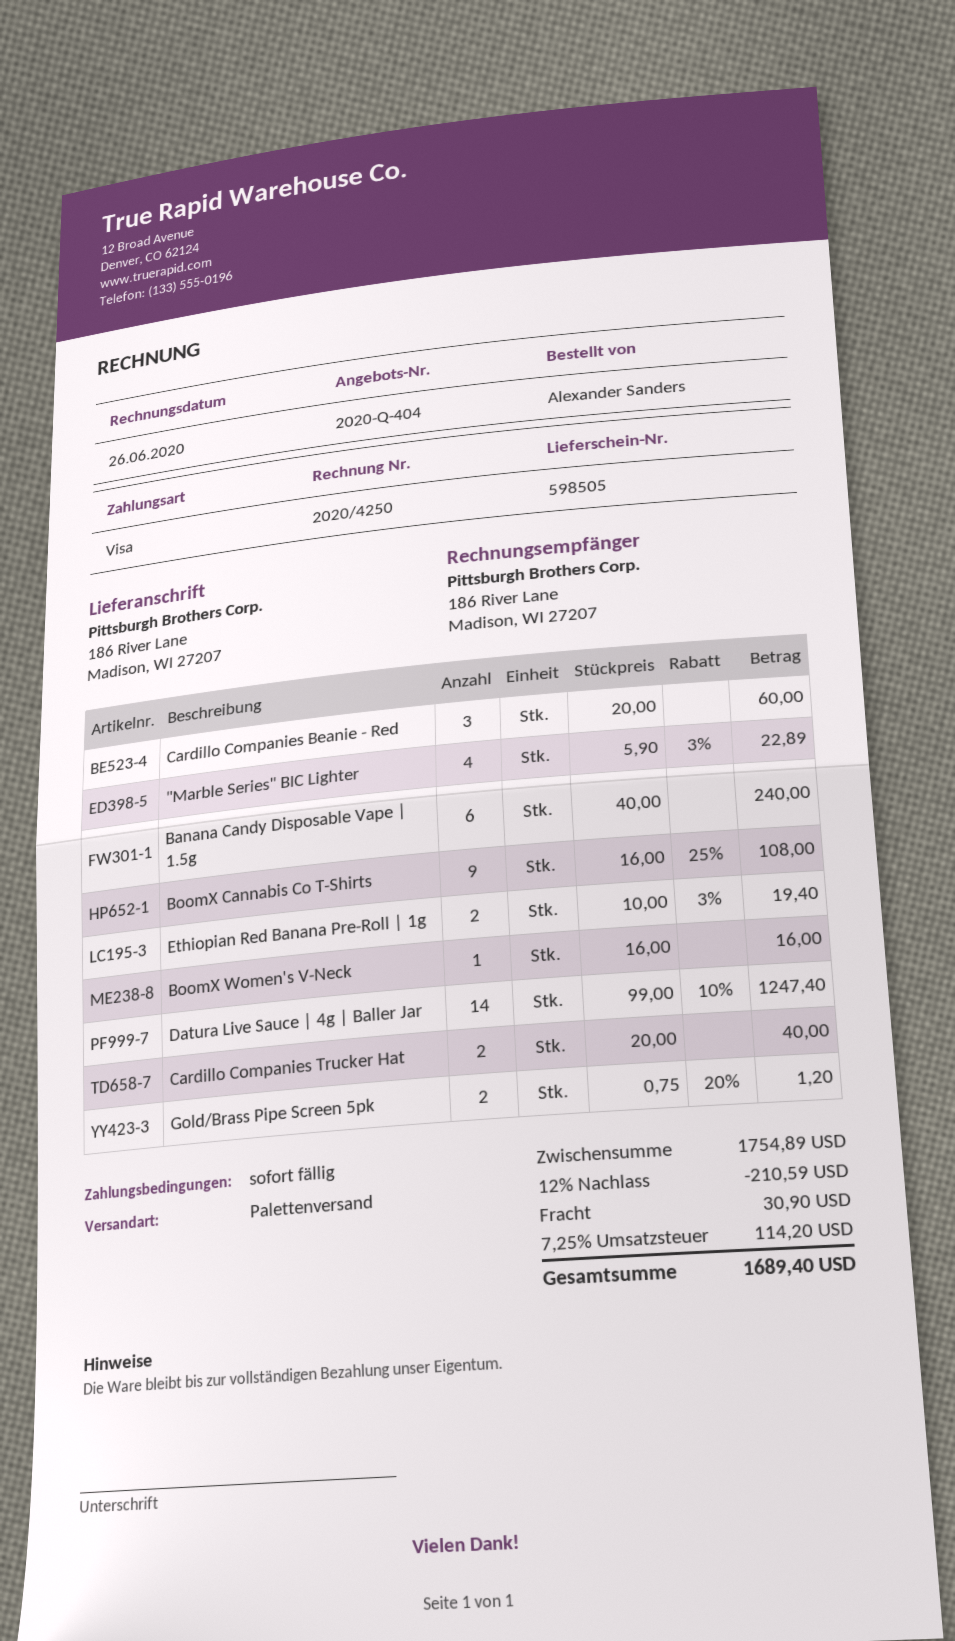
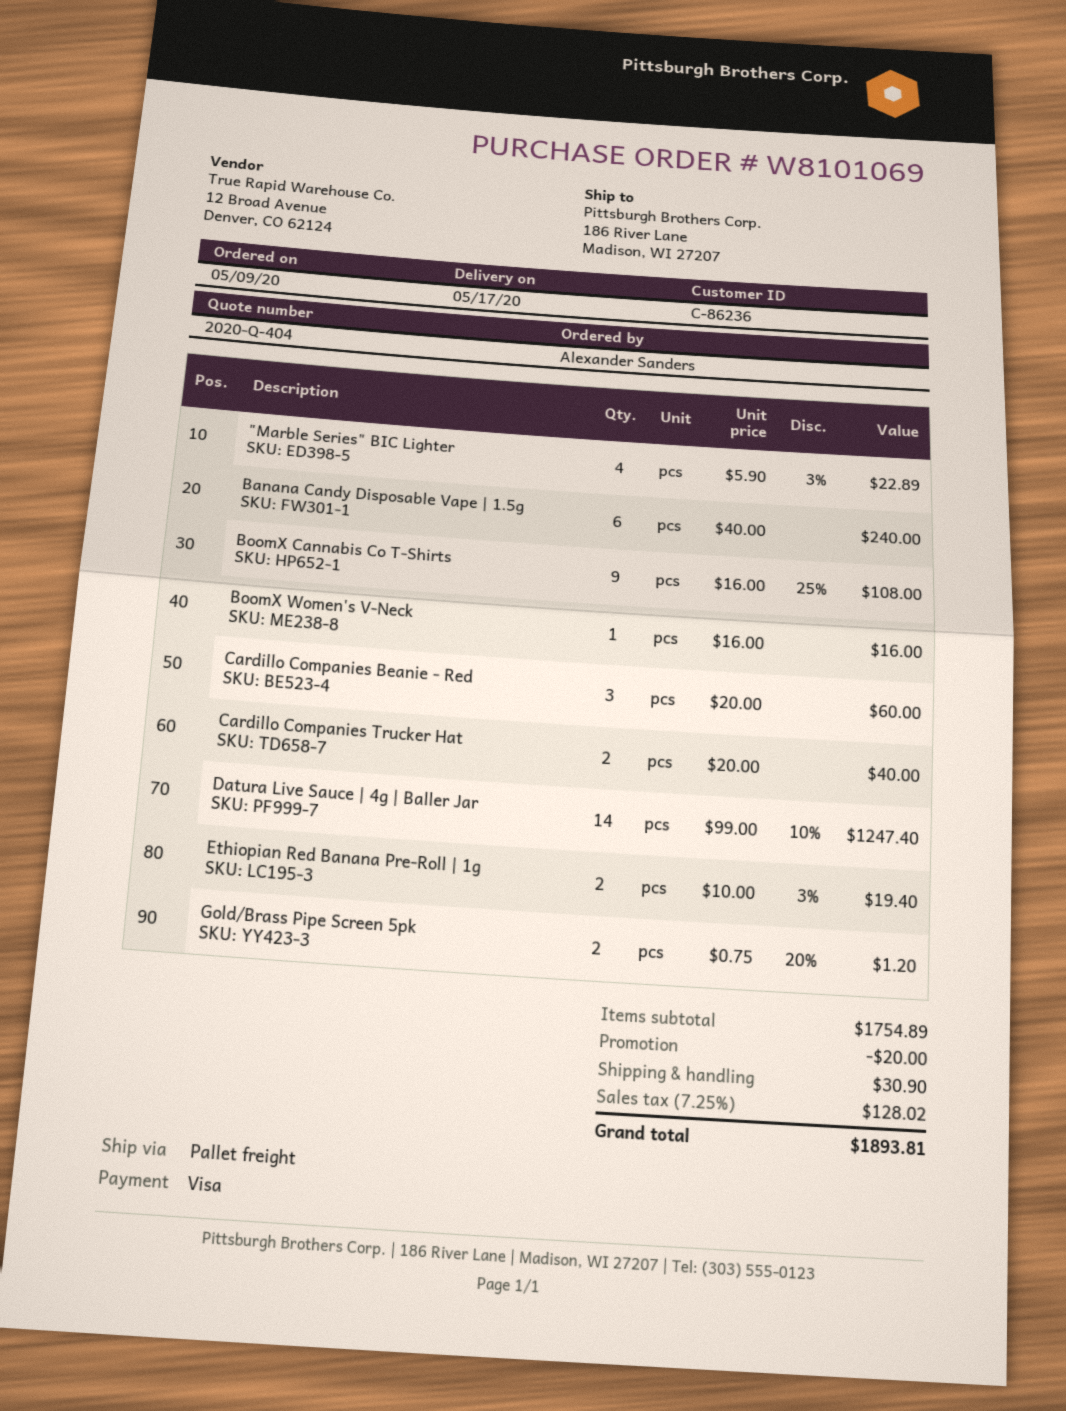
discount: 210.59 -> 20.00
tax: 7.25% = 114.20 -> 7.25% = 128.02
total: 1689.40 -> 1893.81

